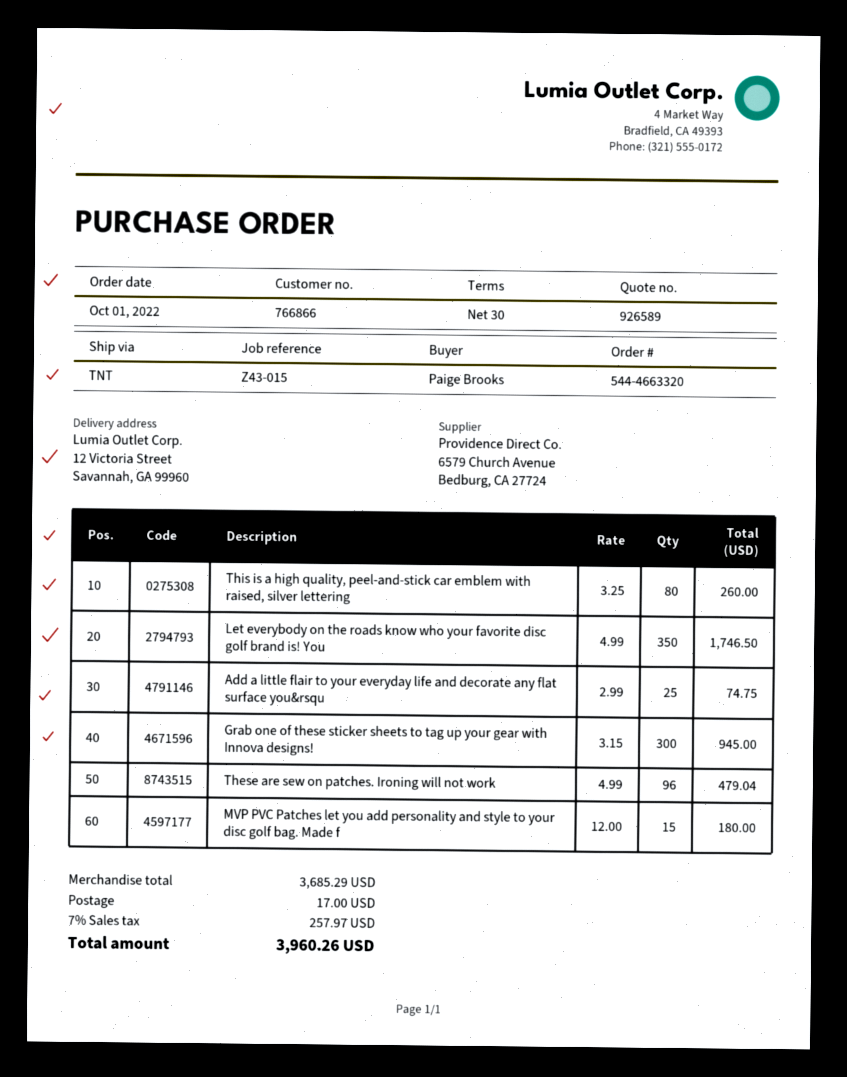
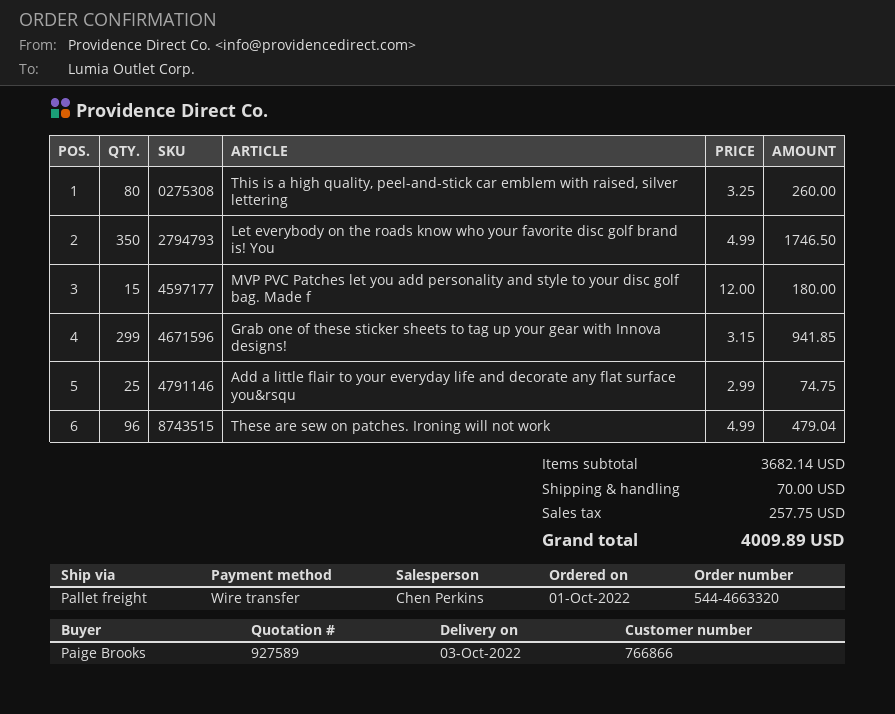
quote number: 926589 -> 927589
shipping method: TNT -> pallet freight
Grab one of these sticker sheets to tag up your gear with Innova designs!: 300 x 3.15 = 945.00 -> 299 x 3.15 = 941.85
subtotal: 3685.29 -> 3682.14
shipping: 17.00 -> 70.00
tax: 257.97 -> 257.75
total: 3960.26 -> 4009.89

